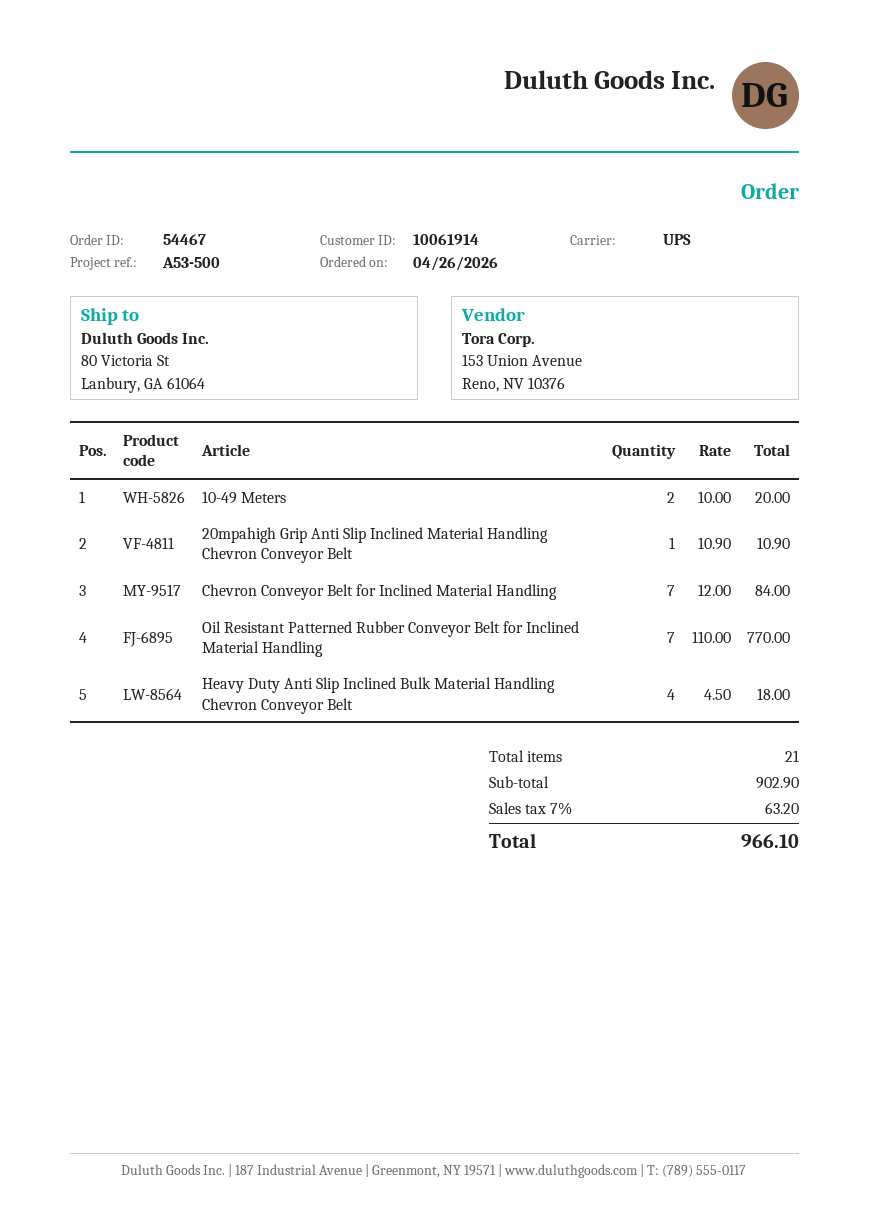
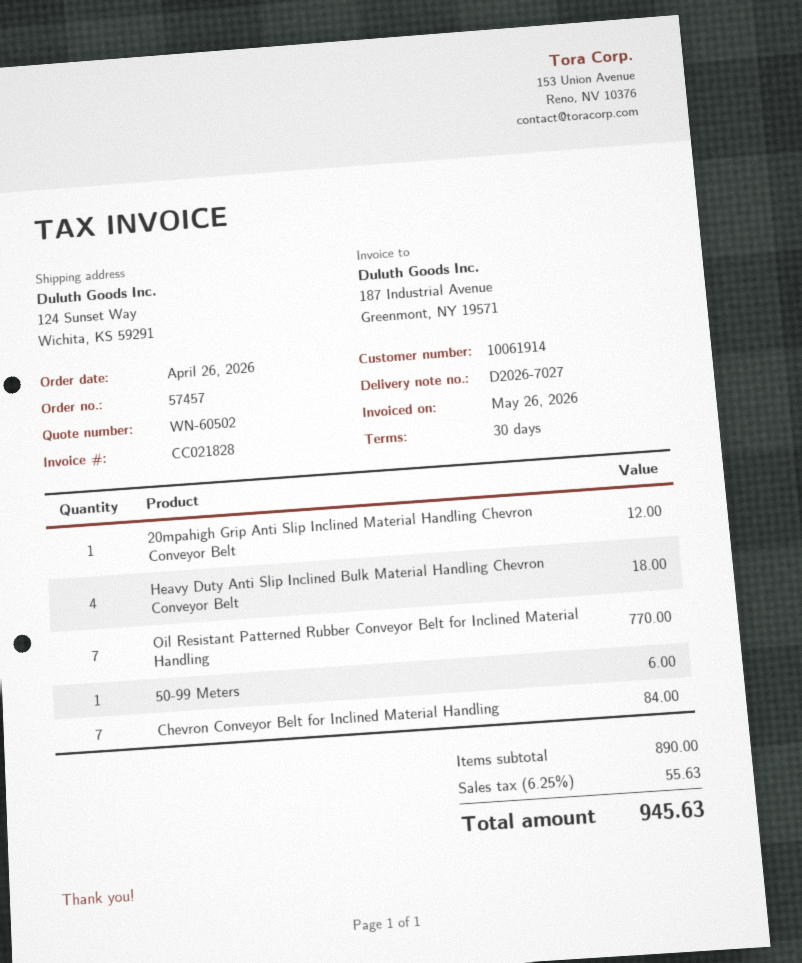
order number: 54467 -> 57457
ship to: 80 Victoria St, Lanbury, GA 61064 -> 124 Sunset Way, Wichita, KS 59291
10-49 Meters: 2 for 20.00 -> none
20mpahigh Grip Anti Slip Inclined Material Handling Chevron Conveyor Belt: 1 for 10.90 -> 1 for 12.00
50-99 Meters: none -> 1 for 6.00
subtotal: 902.90 -> 890.00
tax: 7% = 63.20 -> 6.25% = 55.63
total: 966.10 -> 945.63

